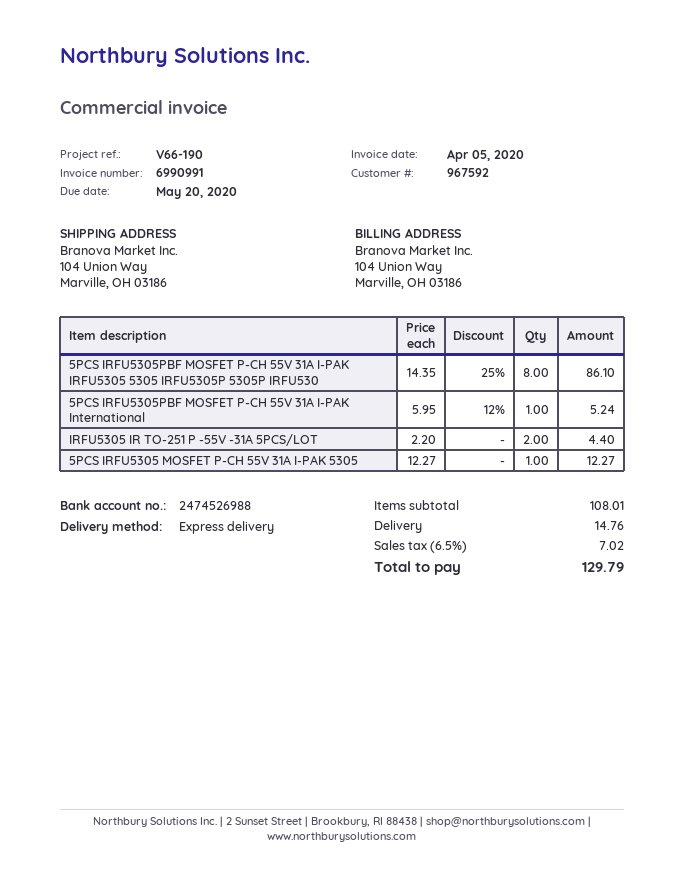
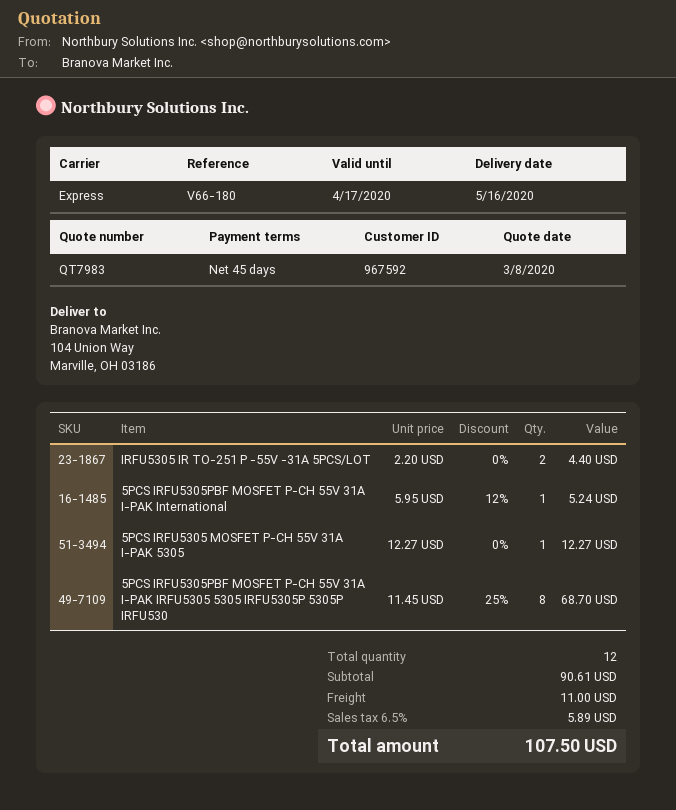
reference: V66-190 -> V66-180
5PCS IRFU5305PBF MOSFET P-CH 55V 31A I-PAK IRFU5305 5305 IRFU5305P 5305P IRFU530: 8 x 14.35 - 25% = 86.10 -> 8 x 11.45 - 25% = 68.70
subtotal: 108.01 -> 90.61
shipping: 14.76 -> 11.00
tax: 6.5% = 7.02 -> 6.5% = 5.89
total: 129.79 -> 107.50

